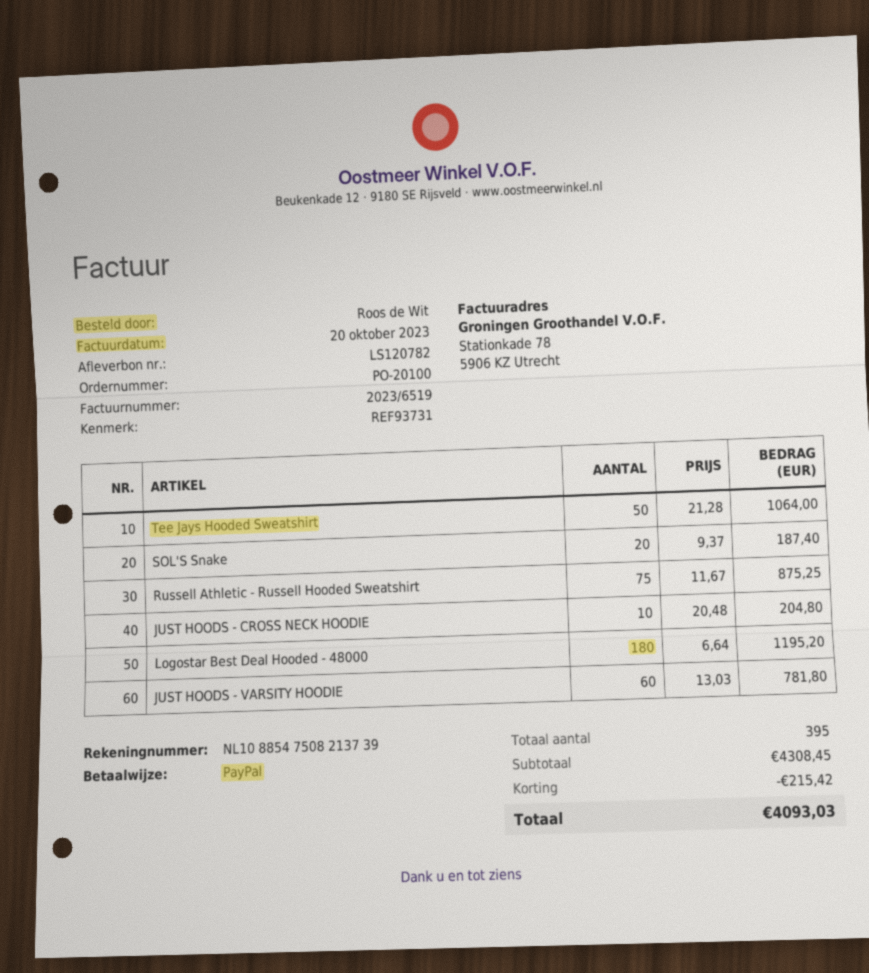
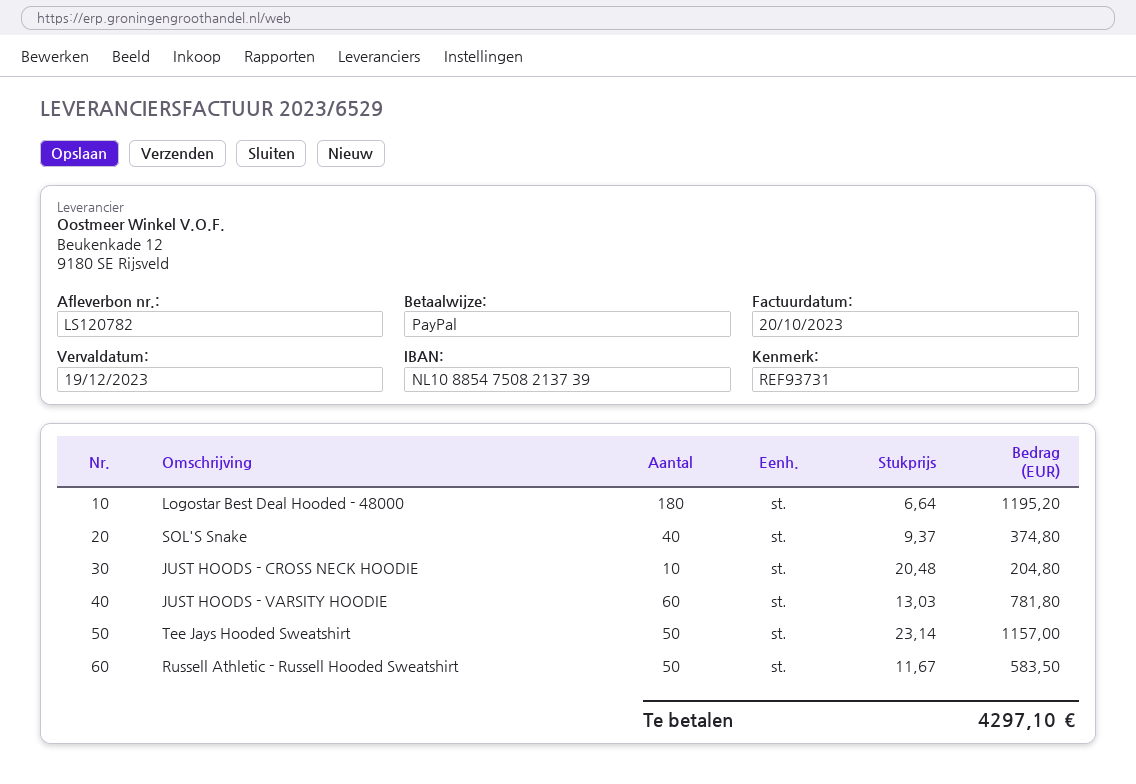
invoice number: 2023/6519 -> 2023/6529
Tee Jays Hooded Sweatshirt: 50 x 21.28 = 1064.00 -> 50 x 23.14 = 1157.00
SOL'S Snake: 20 x 9.37 = 187.40 -> 40 x 9.37 = 374.80
Russell Athletic - Russell Hooded Sweatshirt: 75 x 11.67 = 875.25 -> 50 x 11.67 = 583.50
discount: 215.42 -> none
total: 4093.03 -> 4297.10

